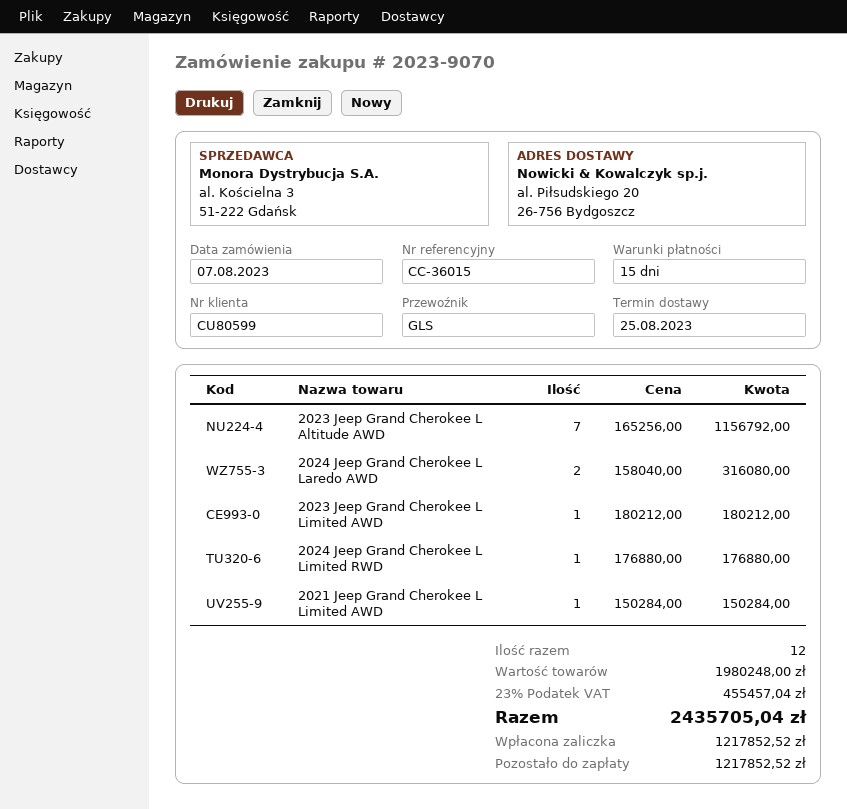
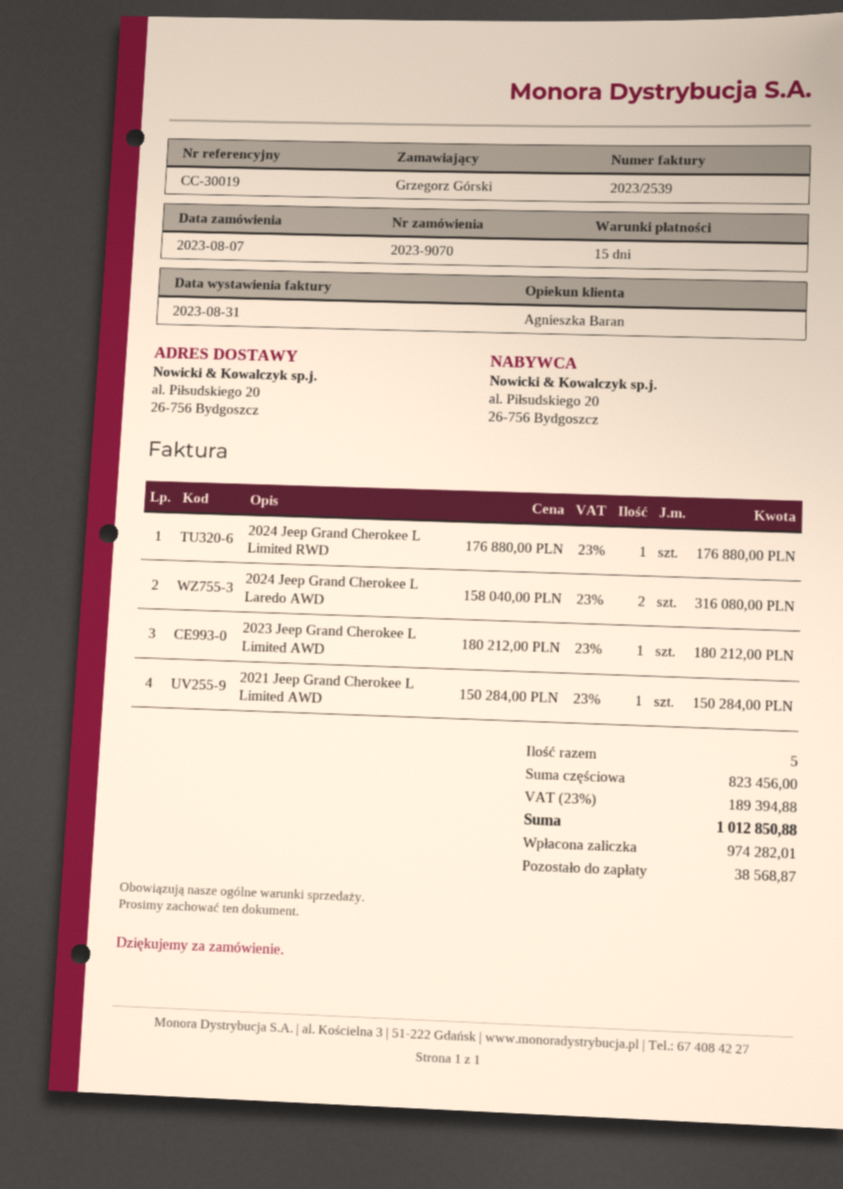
reference: CC-36015 -> CC-30019
2023 Jeep Grand Cherokee L Altitude AWD: 7 x 165256.00 = 1156792.00 -> none
total quantity: 12 -> 5
subtotal: 1980248.00 -> 823456.00
tax: 23% = 455457.04 -> 23% = 189394.88
total: 2435705.04 -> 1012850.88
deposit: 1217852.52 -> 974282.01
balance: 1217852.52 -> 38568.87

